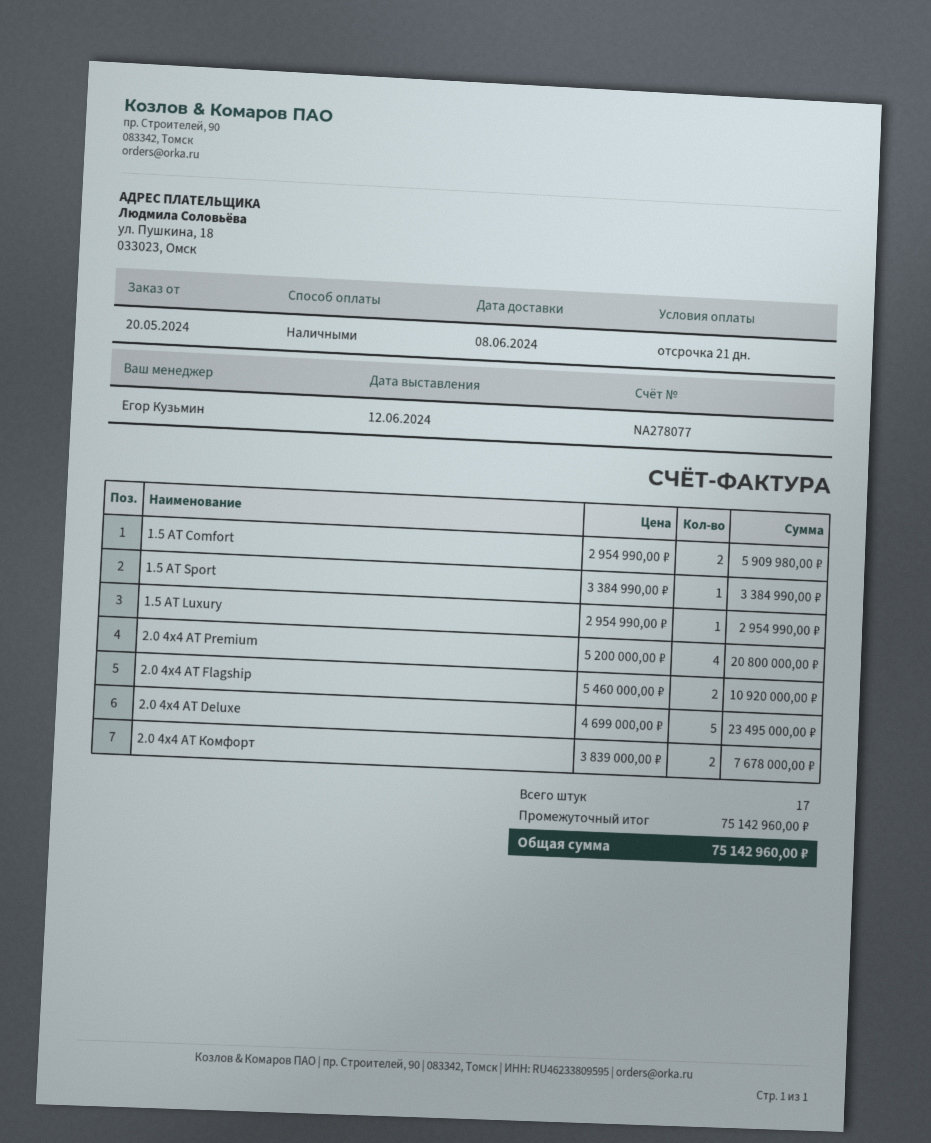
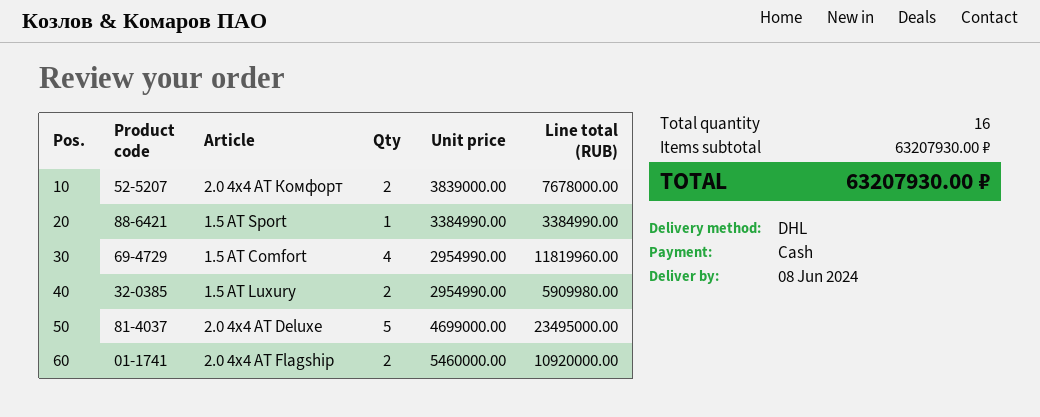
1.5 AT Comfort: 2 x 2954990.00 = 5909980.00 -> 4 x 2954990.00 = 11819960.00
1.5 AT Luxury: 1 x 2954990.00 = 2954990.00 -> 2 x 2954990.00 = 5909980.00
2.0 4x4 AT Premium: 4 x 5200000.00 = 20800000.00 -> none
total quantity: 17 -> 16
subtotal: 75142960.00 -> 63207930.00
total: 75142960.00 -> 63207930.00

